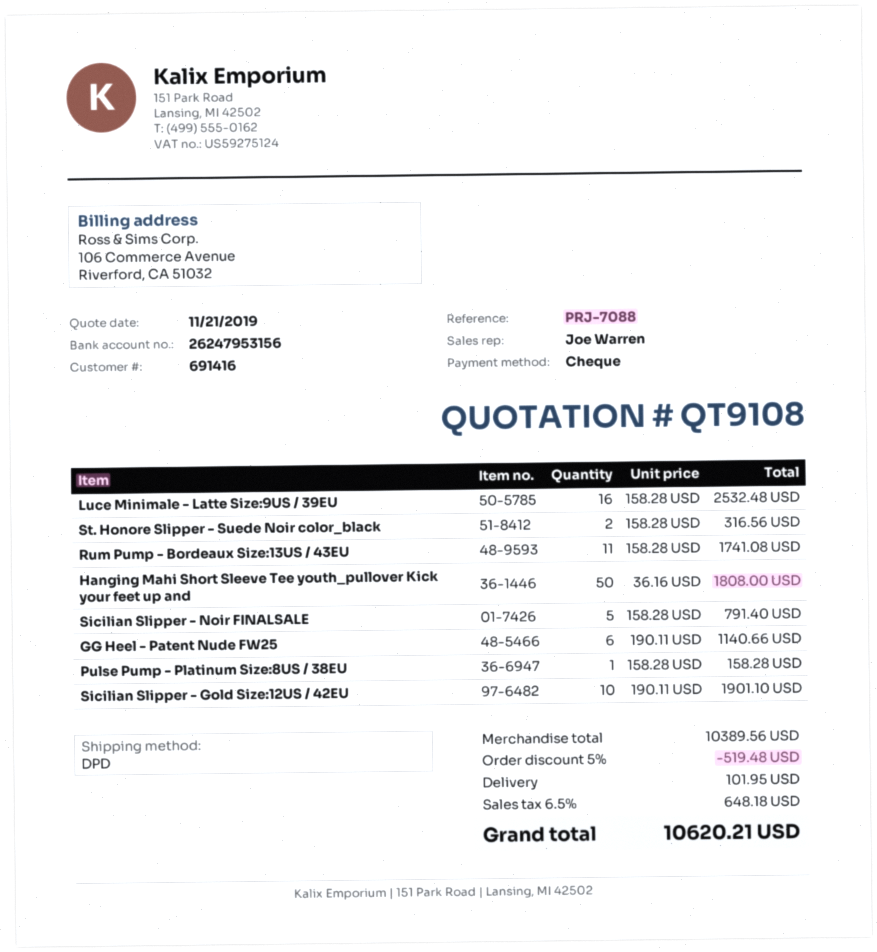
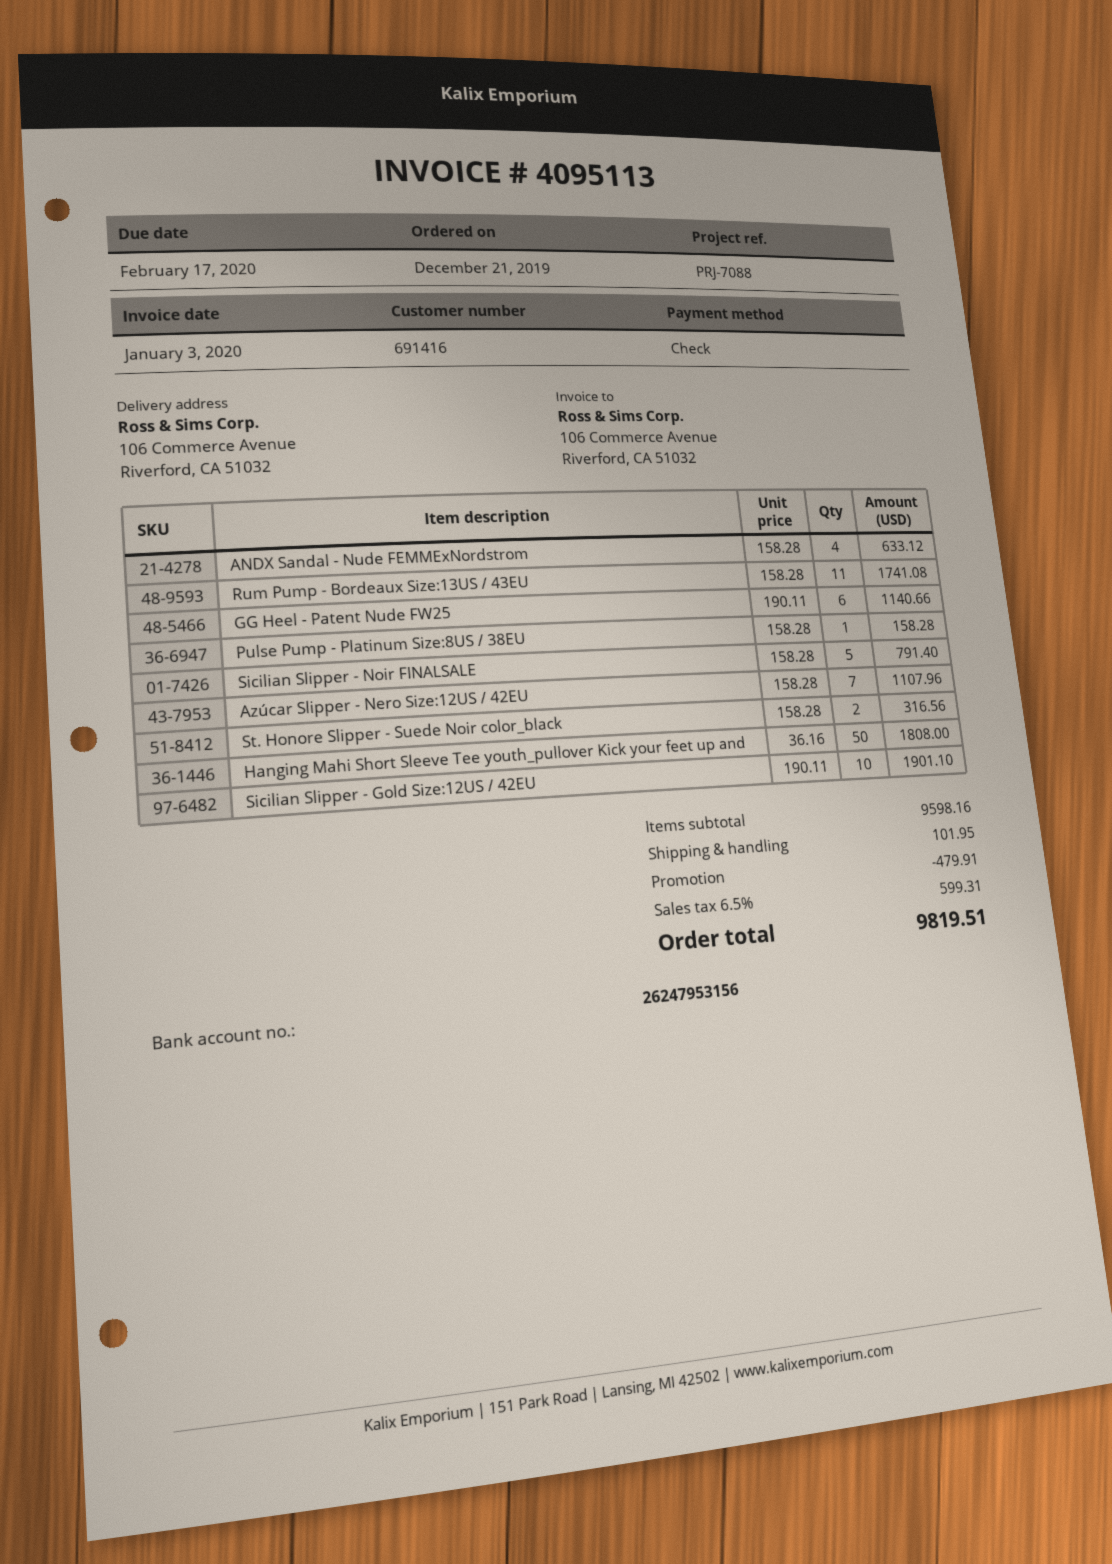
Luce Minimale - Latte Size:9US / 39EU: 16 x 158.28 = 2532.48 -> none
ANDX Sandal - Nude FEMMExNordstrom: none -> 4 x 158.28 = 633.12
Azúcar Slipper - Nero Size:12US / 42EU: none -> 7 x 158.28 = 1107.96
subtotal: 10389.56 -> 9598.16
discount: 519.48 -> 479.91
tax: 6.5% = 648.18 -> 6.5% = 599.31
total: 10620.21 -> 9819.51

